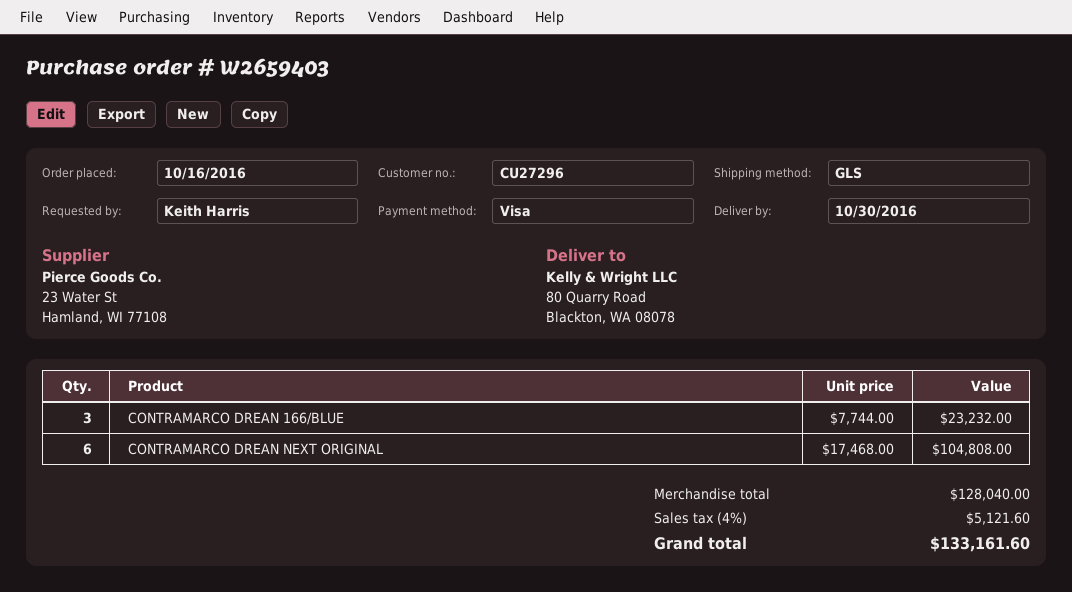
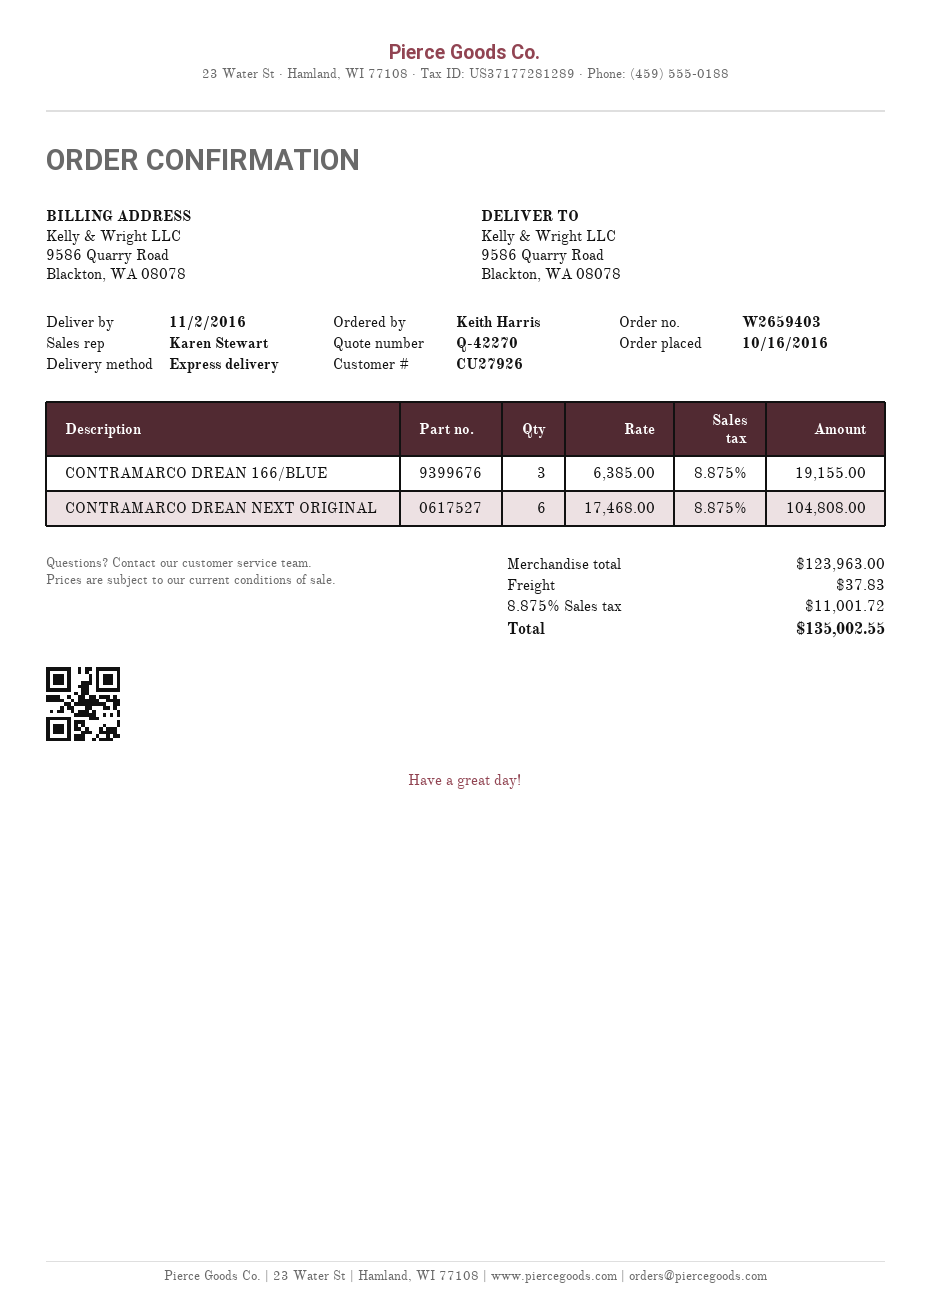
delivery date: 2016-10-30 -> 2016-11-02
customer number: CU27296 -> CU27926
shipping method: GLS -> express
ship to: 80 Quarry Road, Blackton, WA 08078 -> 9586 Quarry Road, Blackton, WA 08078
CONTRAMARCO DREAN 166/BLUE: 3 x 7744.00 = 23232.00 -> 3 x 6385.00 = 19155.00
subtotal: 128040.00 -> 123963.00
shipping: none -> 37.83
tax: 4% = 5121.60 -> 8.875% = 11001.72
total: 133161.60 -> 135002.55

